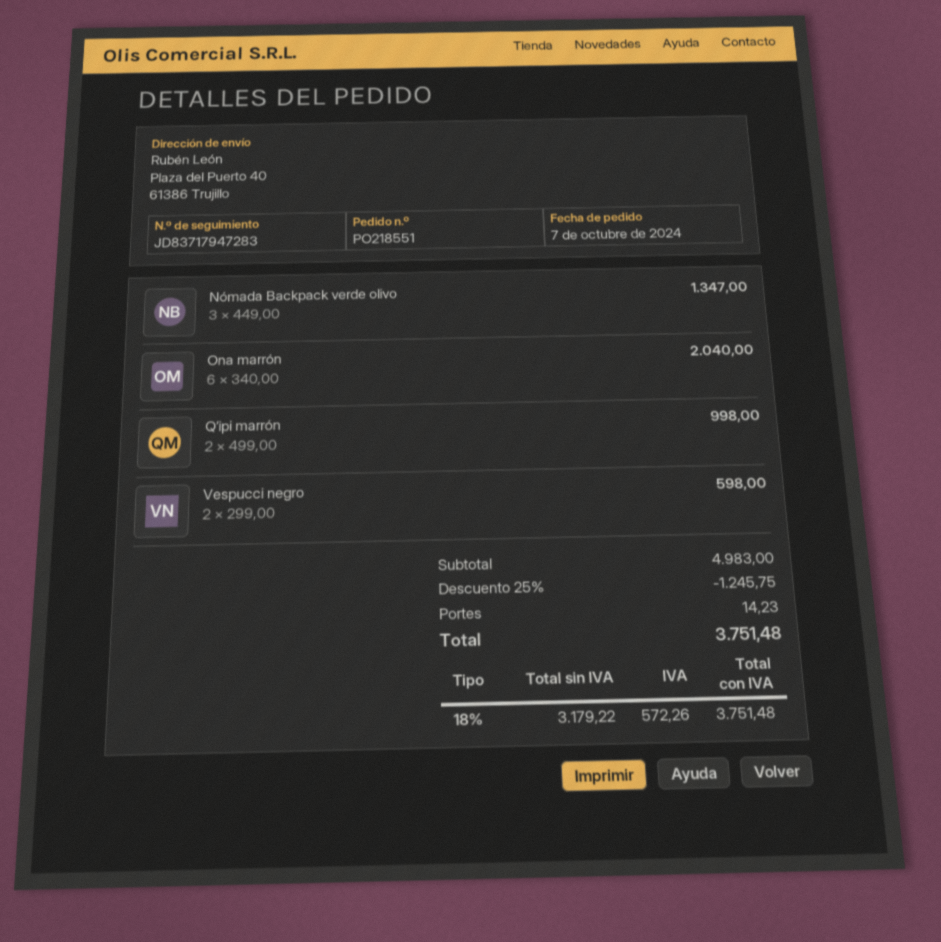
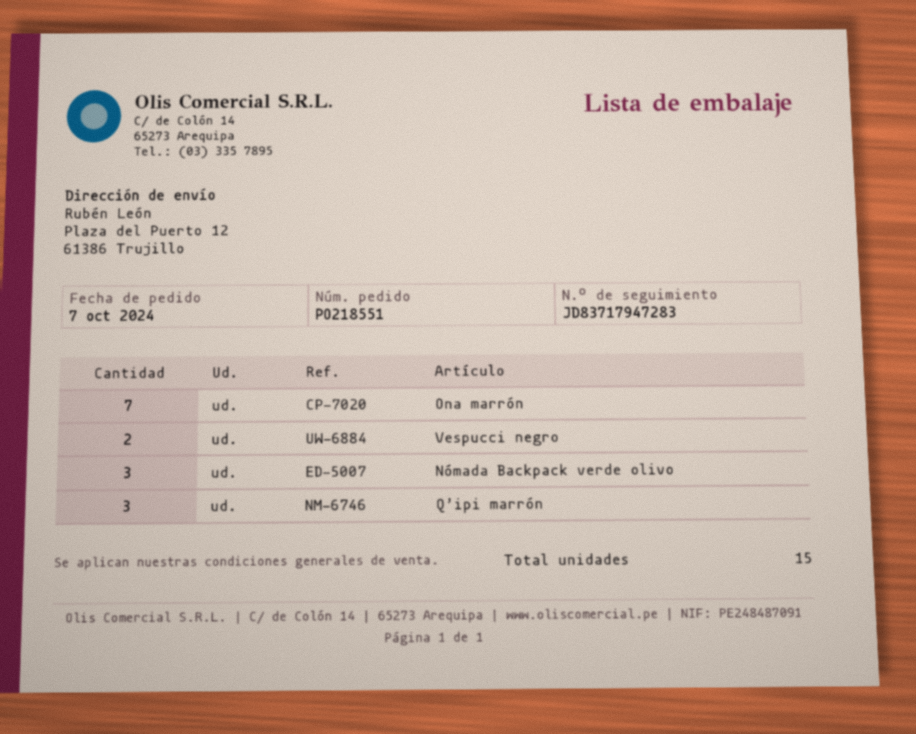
ship to: Plaza del Puerto 40, 61386 Trujillo -> Plaza del Puerto 12, 61386 Trujillo
Ona marrón: 6 -> 7
Q’ipi marrón: 2 -> 3

